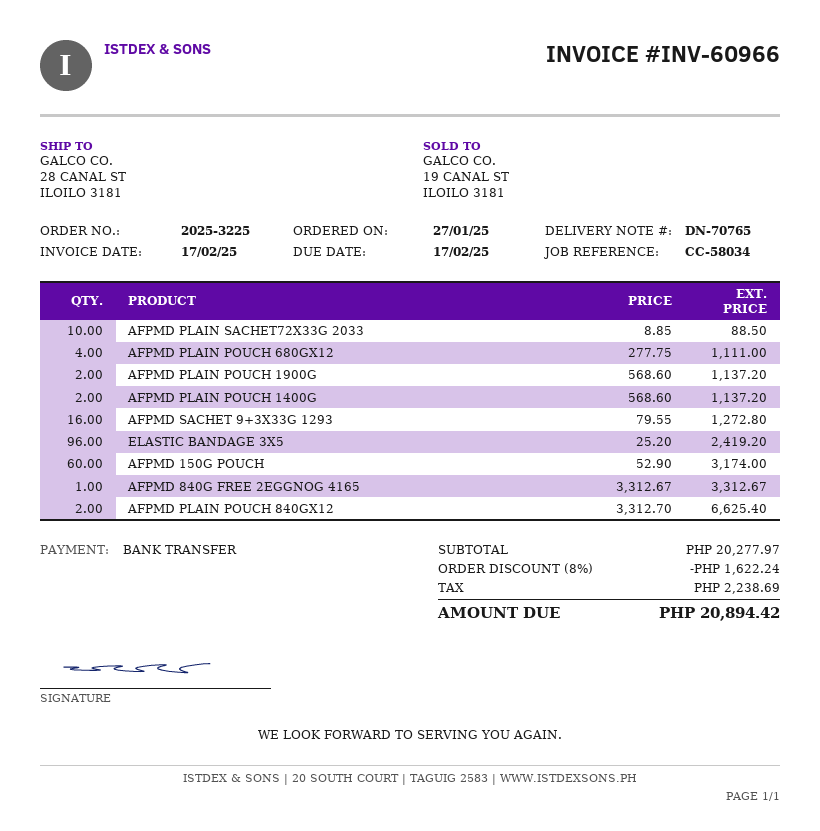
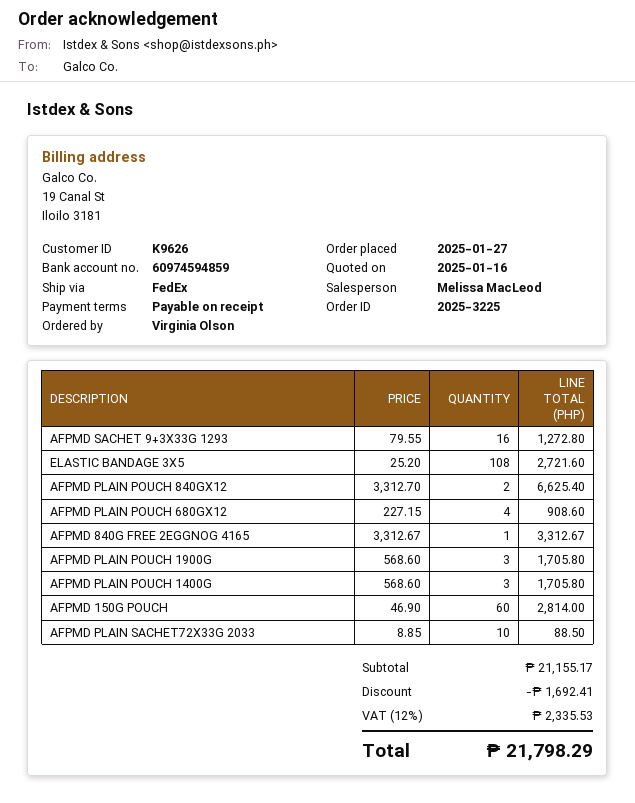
AFPMD PLAIN POUCH 680GX12: 4 x 277.75 = 1111.00 -> 4 x 227.15 = 908.60
AFPMD PLAIN POUCH 1900G: 2 x 568.60 = 1137.20 -> 3 x 568.60 = 1705.80
AFPMD PLAIN POUCH 1400G: 2 x 568.60 = 1137.20 -> 3 x 568.60 = 1705.80
ELASTIC BANDAGE 3X5: 96 x 25.20 = 2419.20 -> 108 x 25.20 = 2721.60
AFPMD 150G POUCH: 60 x 52.90 = 3174.00 -> 60 x 46.90 = 2814.00
subtotal: 20277.97 -> 21155.17
discount: 1622.24 -> 1692.41
tax: 2238.69 -> 2335.53
total: 20894.42 -> 21798.29

